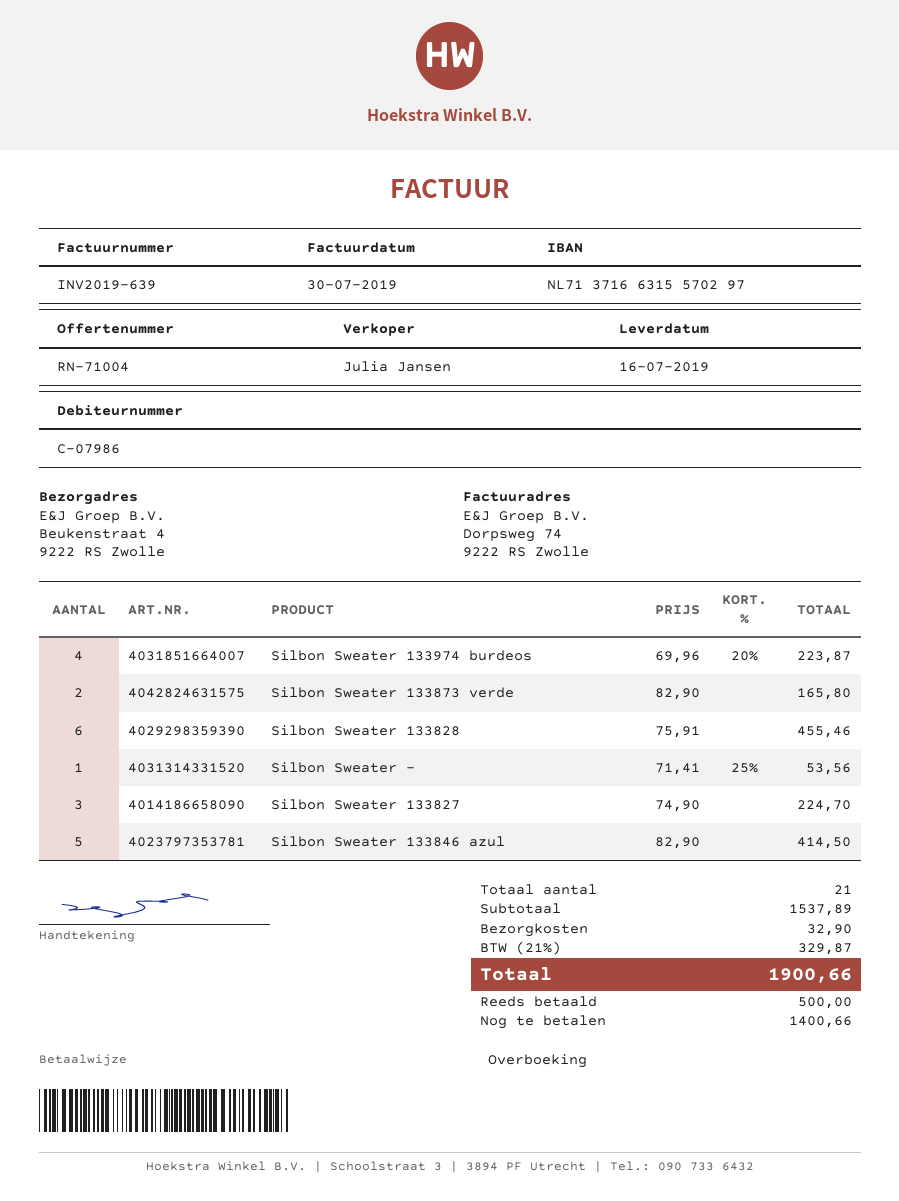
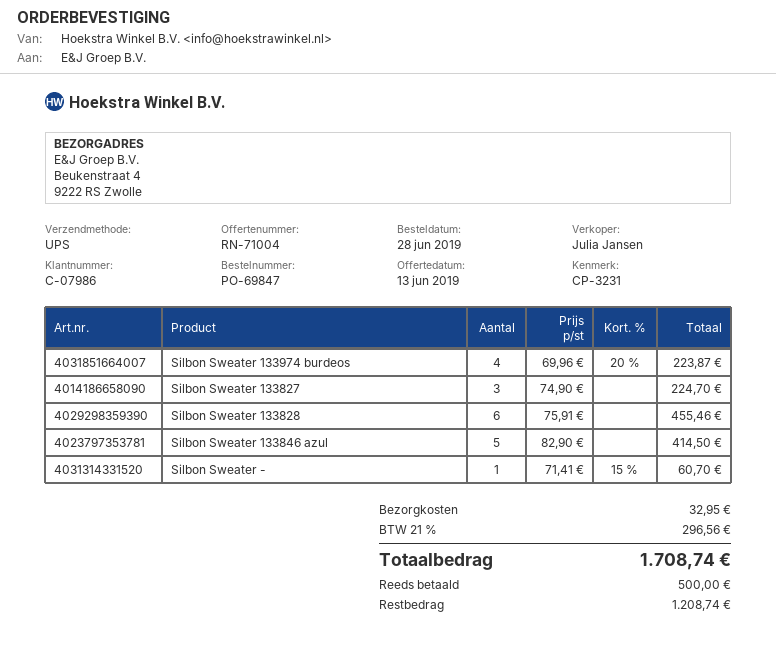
Silbon Sweater 133873 verde: 2 x 82.90 = 165.80 -> none
Silbon Sweater -: 1 x 71.41 - 25% = 53.56 -> 1 x 71.41 - 15% = 60.70
shipping: 32.90 -> 32.95
tax: 21% = 329.87 -> 21% = 296.56
total: 1900.66 -> 1708.74
balance: 1400.66 -> 1208.74

